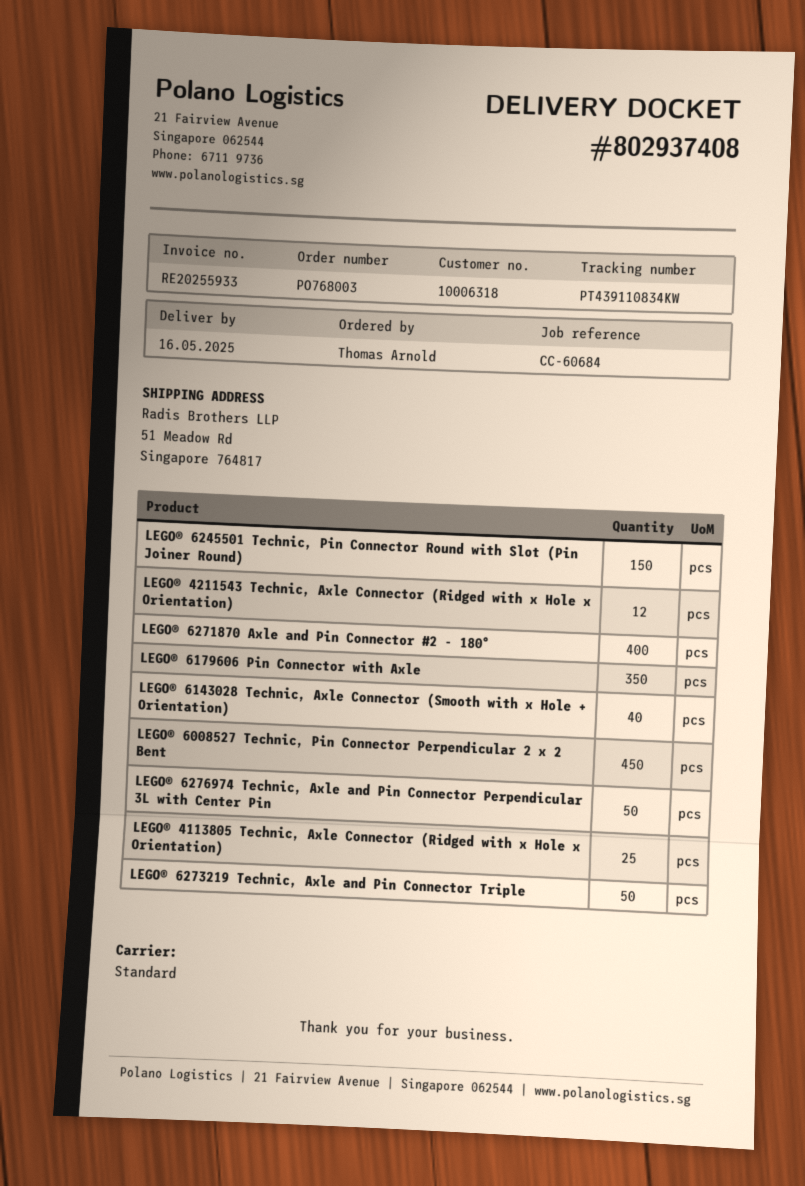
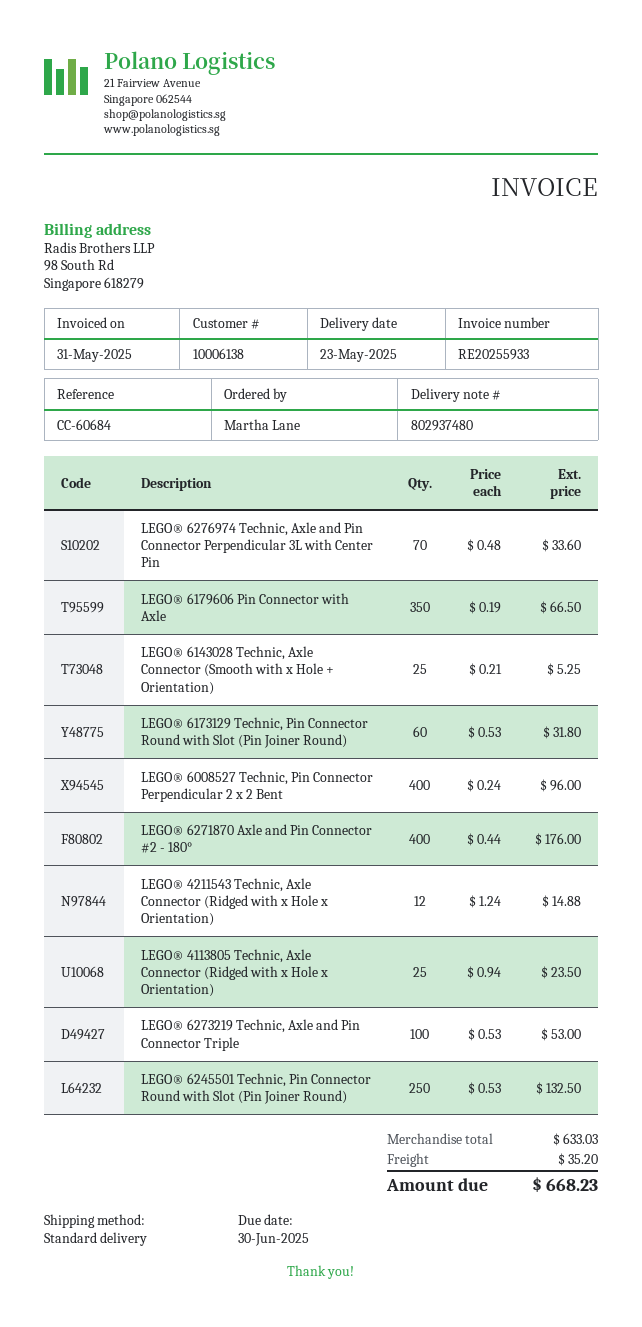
delivery note number: 802937408 -> 802937480
delivery date: 2025-05-16 -> 2025-05-23
customer number: 10006318 -> 10006138
ordered by: Thomas Arnold -> Martha Lane
LEGO® 6245501 Technic, Pin Connector Round with Slot (Pin Joiner Round): 150 -> 250
LEGO® 6143028 Technic, Axle Connector (Smooth with x Hole + Orientation): 40 -> 25
LEGO® 6008527 Technic, Pin Connector Perpendicular 2 x 2 Bent: 450 -> 400
LEGO® 6276974 Technic, Axle and Pin Connector Perpendicular 3L with Center Pin: 50 -> 70
LEGO® 6273219 Technic, Axle and Pin Connector Triple: 50 -> 100
LEGO® 6173129 Technic, Pin Connector Round with Slot (Pin Joiner Round): none -> 60

